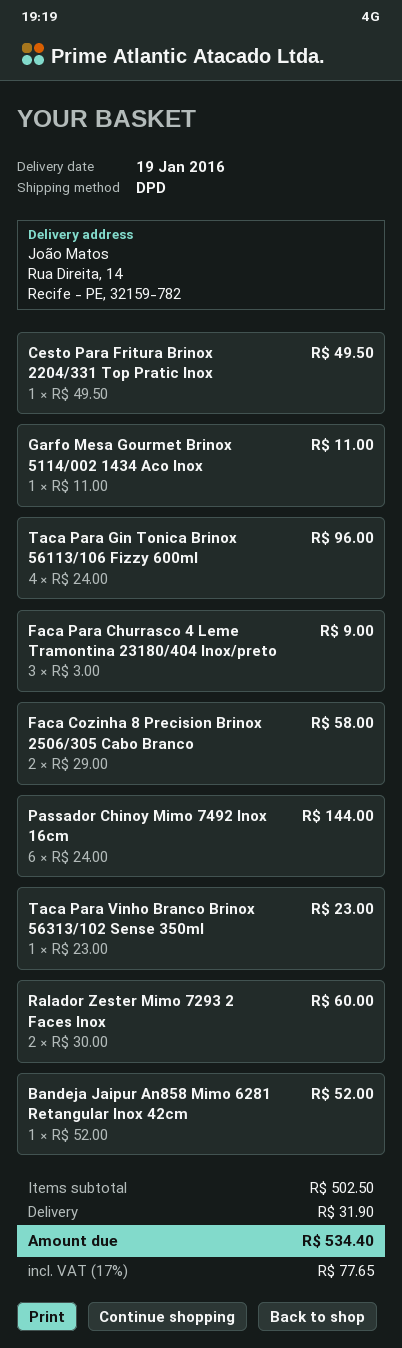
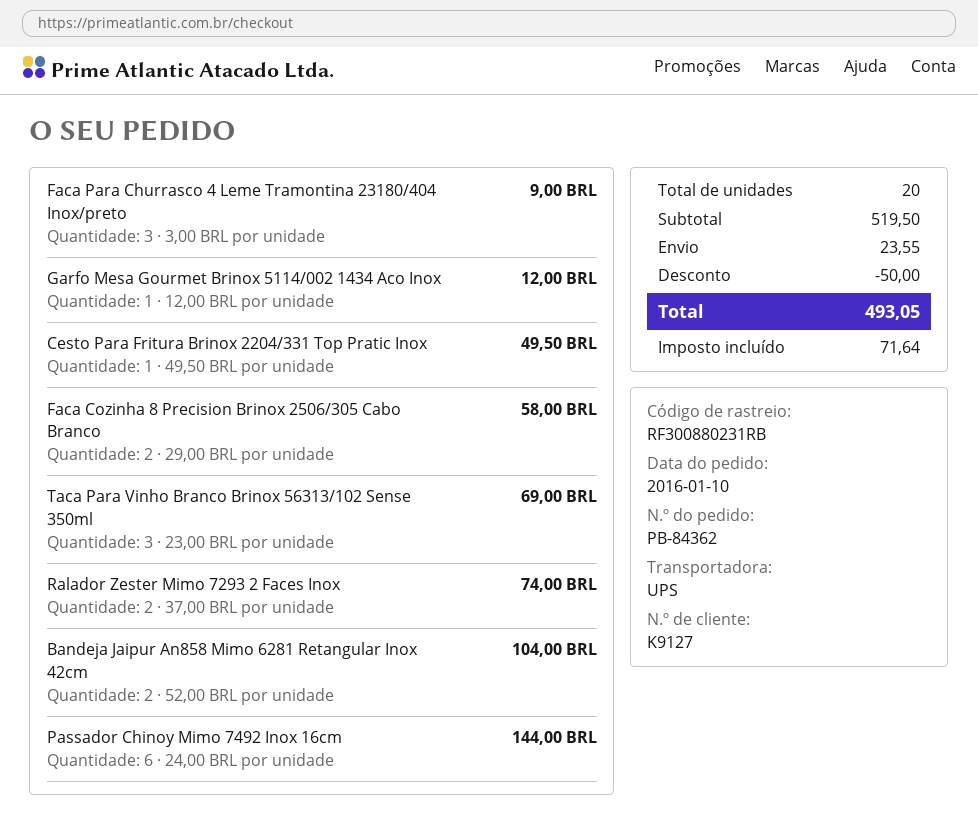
shipping method: DPD -> UPS
Garfo Mesa Gourmet Brinox 5114/002 1434 Aco Inox: 1 x 11.00 = 11.00 -> 1 x 12.00 = 12.00
Taca Para Gin Tonica Brinox 56113/106 Fizzy 600ml: 4 x 24.00 = 96.00 -> none
Taca Para Vinho Branco Brinox 56313/102 Sense 350ml: 1 x 23.00 = 23.00 -> 3 x 23.00 = 69.00
Ralador Zester Mimo 7293 2 Faces Inox: 2 x 30.00 = 60.00 -> 2 x 37.00 = 74.00
Bandeja Jaipur An858 Mimo 6281 Retangular Inox 42cm: 1 x 52.00 = 52.00 -> 2 x 52.00 = 104.00
subtotal: 502.50 -> 519.50
discount: none -> 50.00
shipping: 31.90 -> 23.55
tax: 77.65 -> 71.64
total: 534.40 -> 493.05

